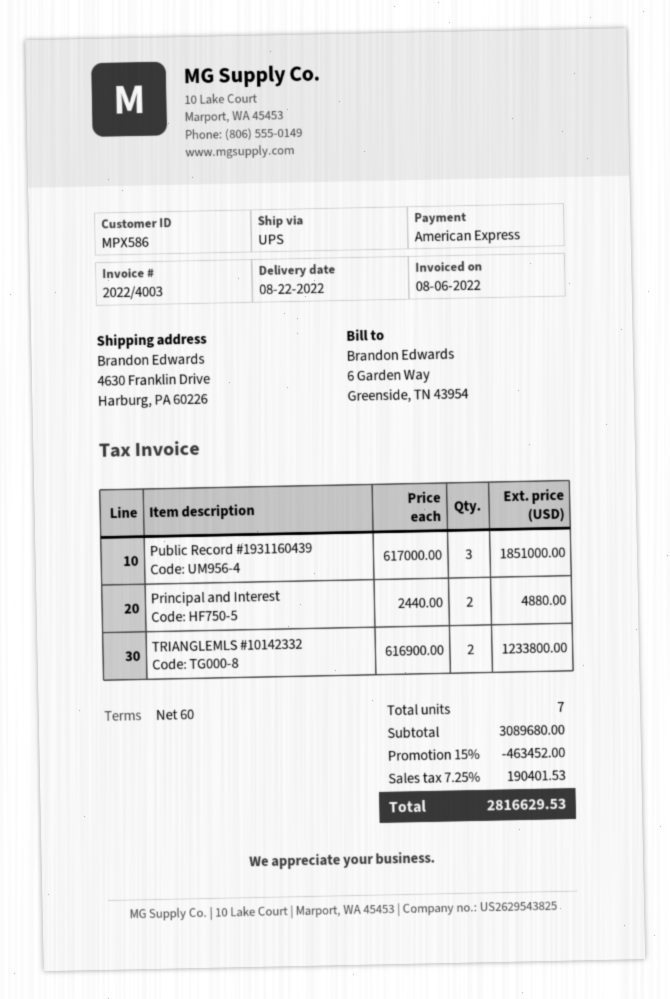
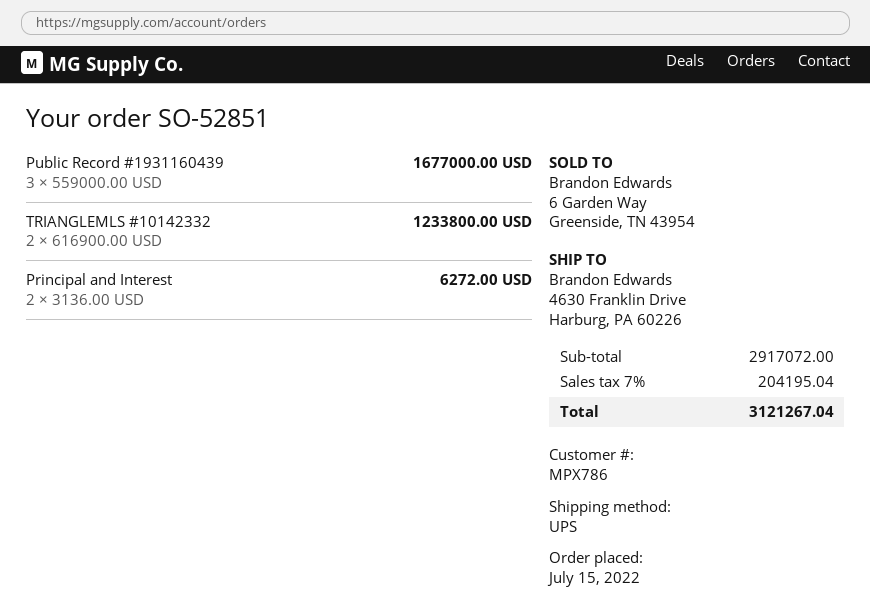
customer number: MPX586 -> MPX786
Public Record #1931160439: 3 x 617000.00 = 1851000.00 -> 3 x 559000.00 = 1677000.00
Principal and Interest: 2 x 2440.00 = 4880.00 -> 2 x 3136.00 = 6272.00
subtotal: 3089680.00 -> 2917072.00
discount: 15% = 463452.00 -> none
tax: 7.25% = 190401.53 -> 7% = 204195.04
total: 2816629.53 -> 3121267.04

